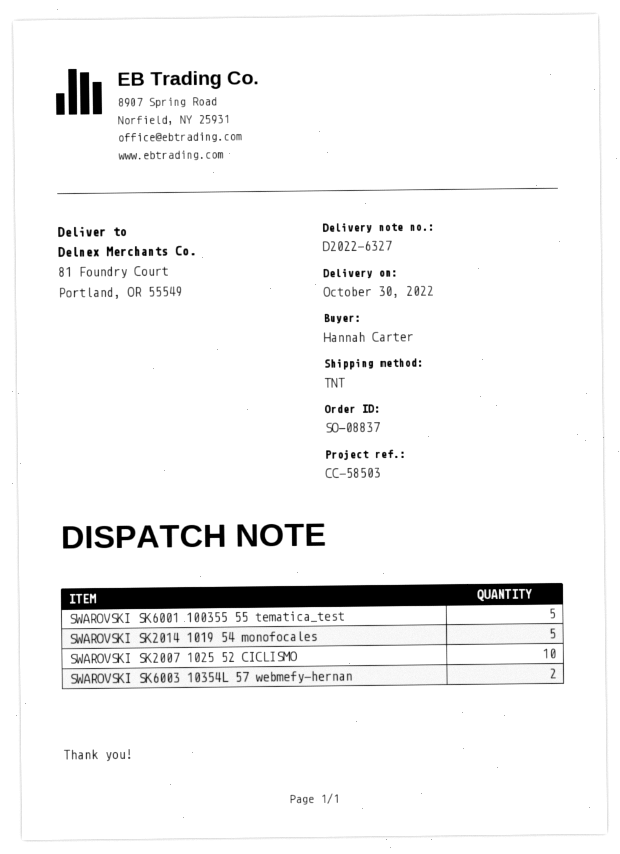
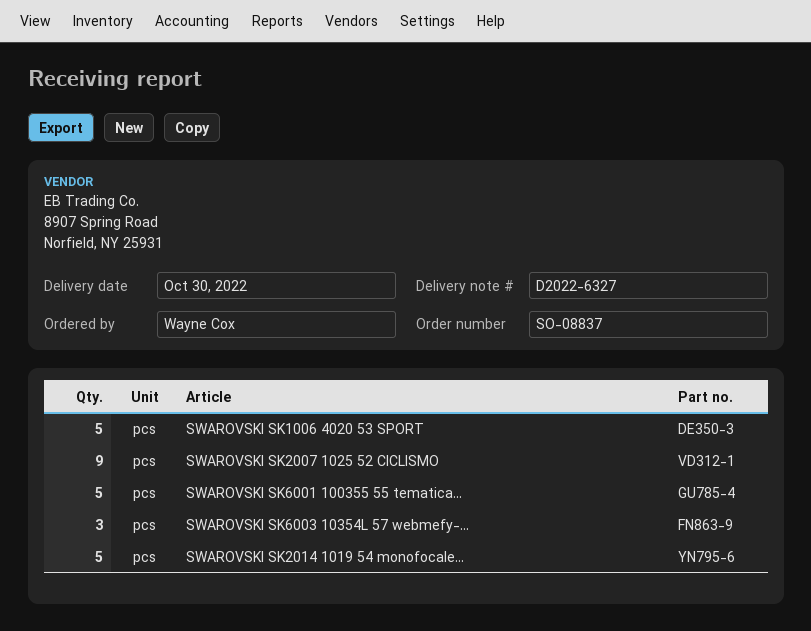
ordered by: Hannah Carter -> Wayne Cox
SWAROVSKI SK2007 1025 52 CICLISMO: 10 -> 9
SWAROVSKI SK6003 10354L 57 webmefy-hernan: 2 -> 3
SWAROVSKI SK1006 4020 53 SPORT: none -> 5

